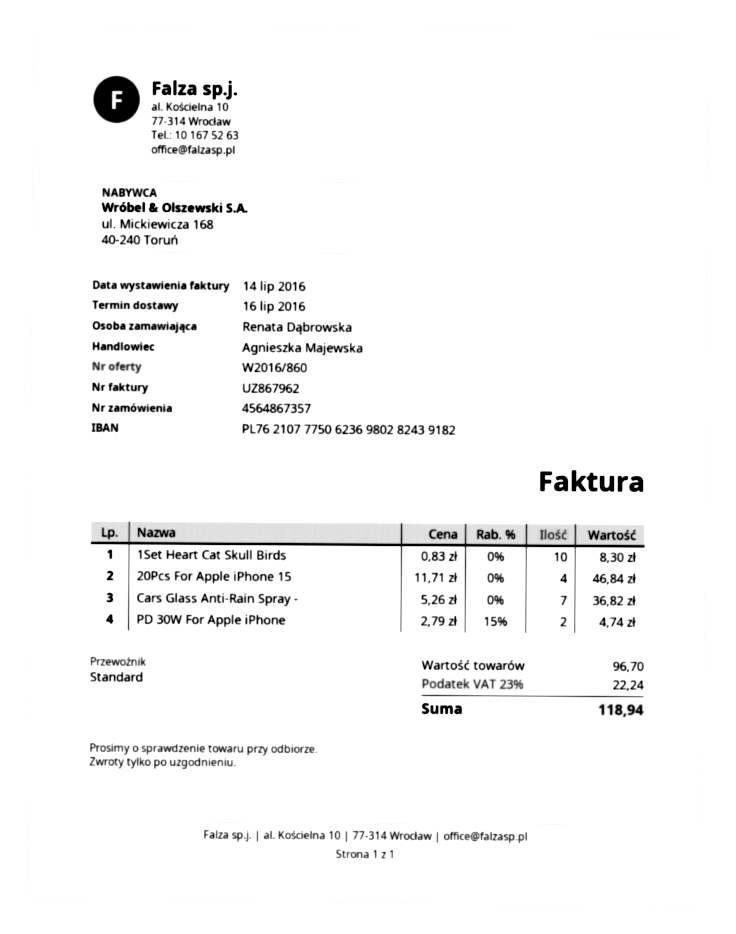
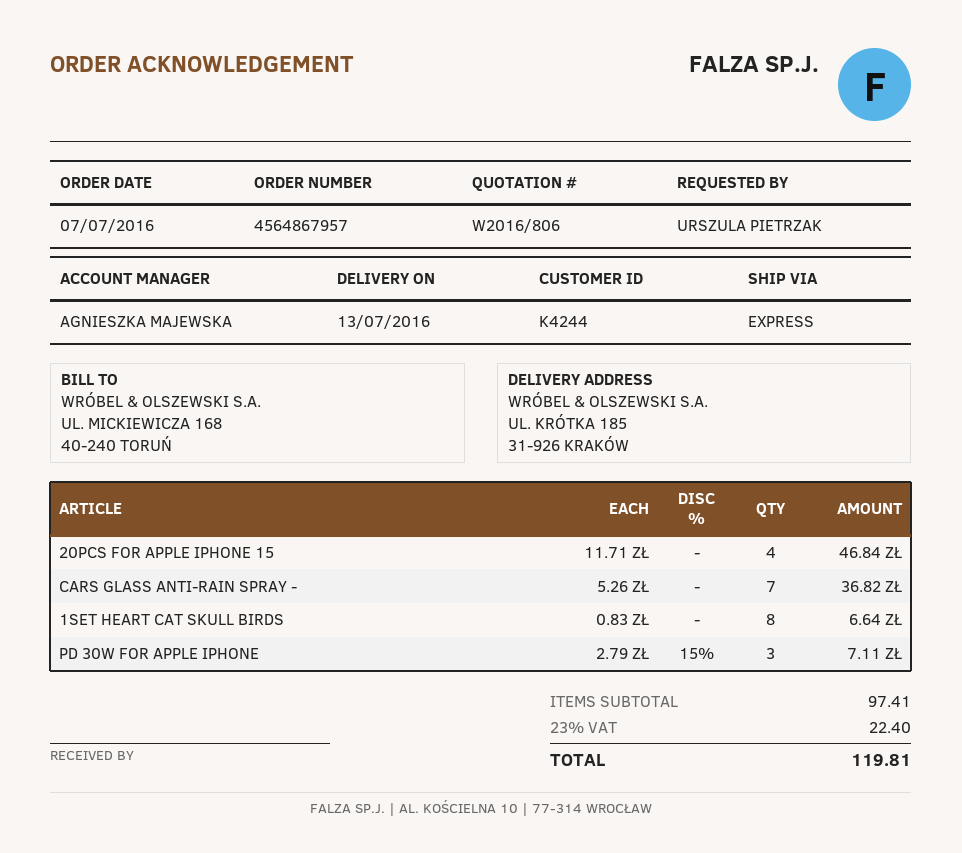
quote number: W2016/860 -> W2016/806
order number: 4564867357 -> 4564867957
delivery date: 2016-07-16 -> 2016-07-13
ordered by: Renata Dąbrowska -> URSZULA PIETRZAK
shipping method: standard -> express
1Set Heart Cat Skull Birds: 10 x 0.83 = 8.30 -> 8 x 0.83 = 6.64
PD 30W For Apple iPhone: 2 x 2.79 - 15% = 4.74 -> 3 x 2.79 - 15% = 7.11
subtotal: 96.70 -> 97.41
tax: 23% = 22.24 -> 23% = 22.40
total: 118.94 -> 119.81

